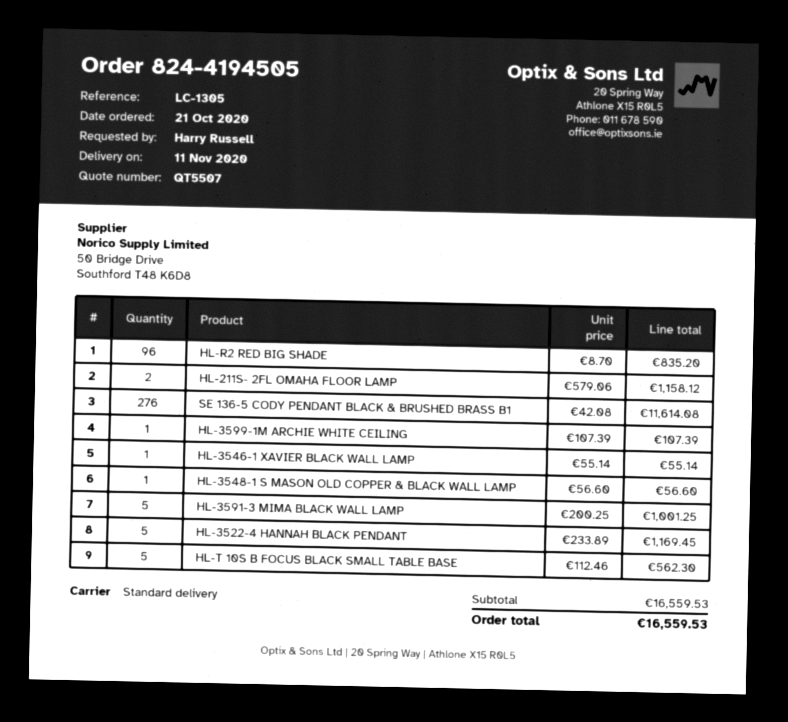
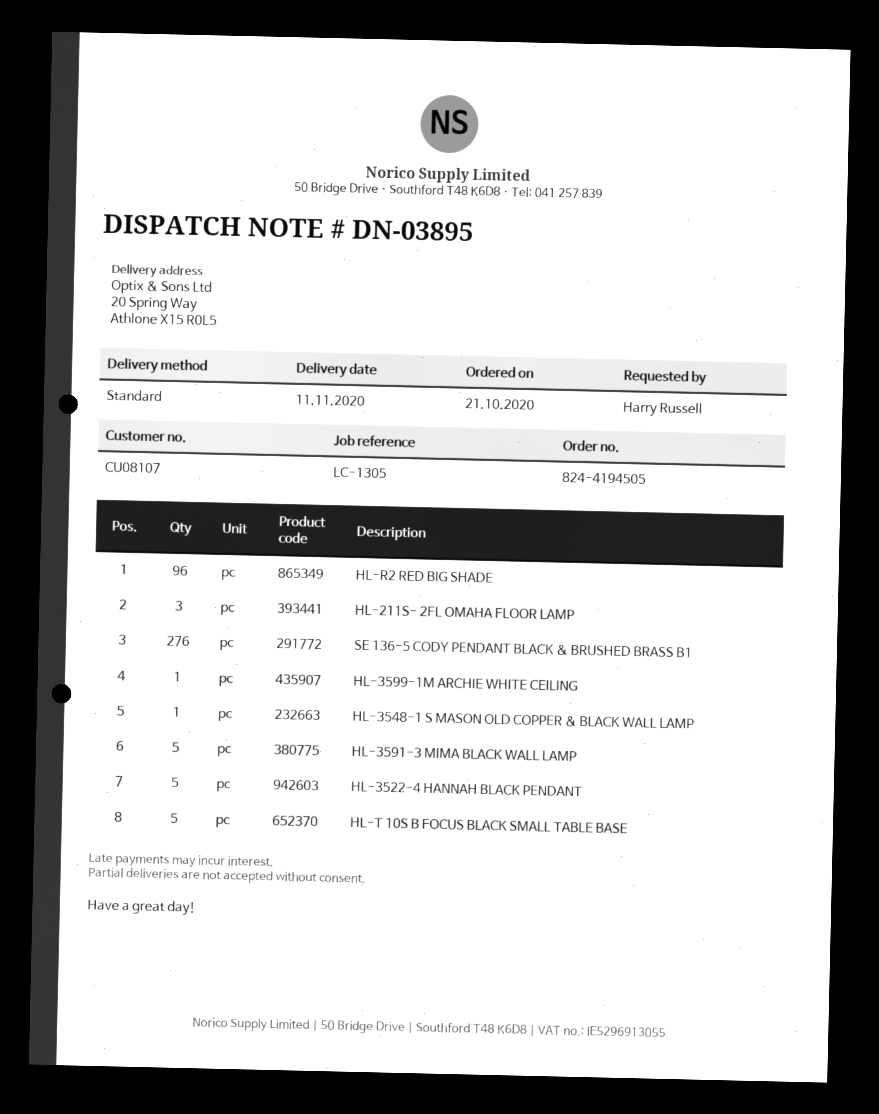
HL-211S- 2FL OMAHA FLOOR LAMP: 2 -> 3
HL-3546-1 XAVIER BLACK WALL LAMP: 1 -> none

